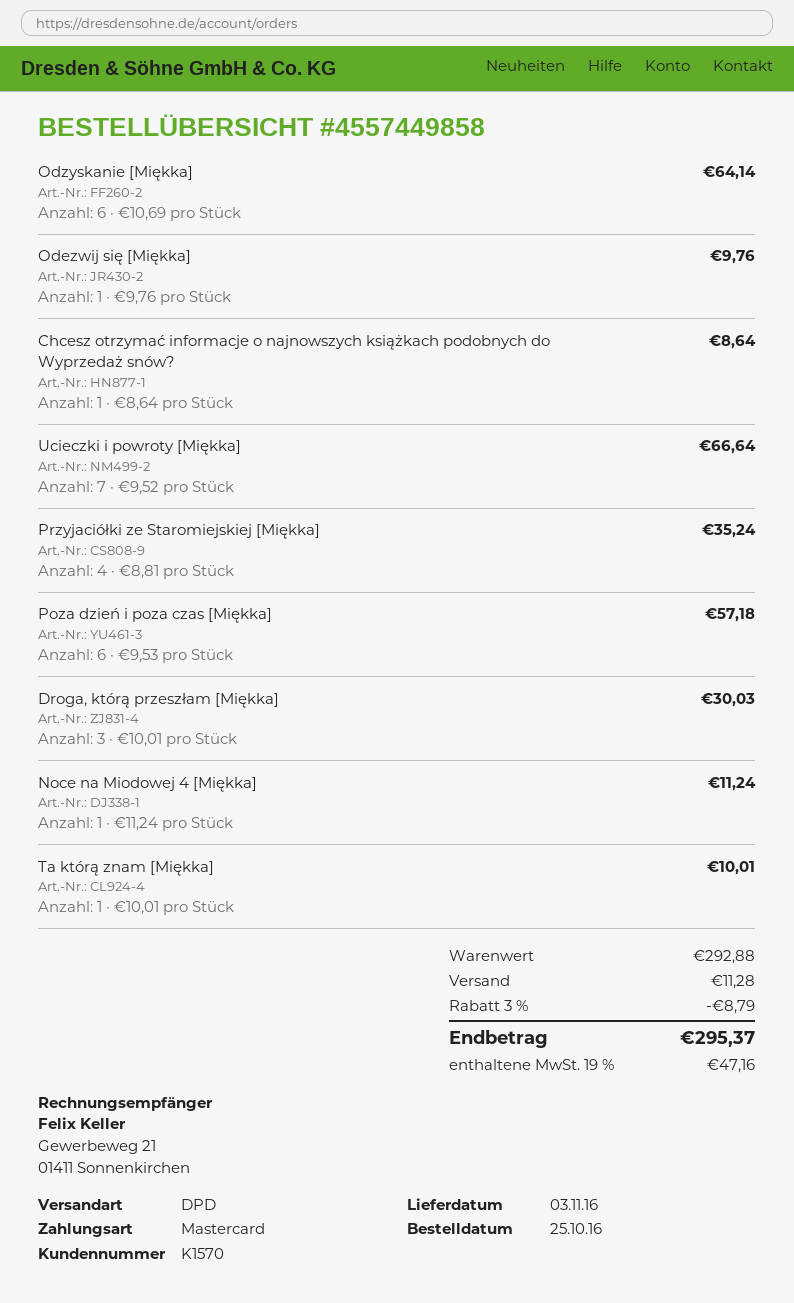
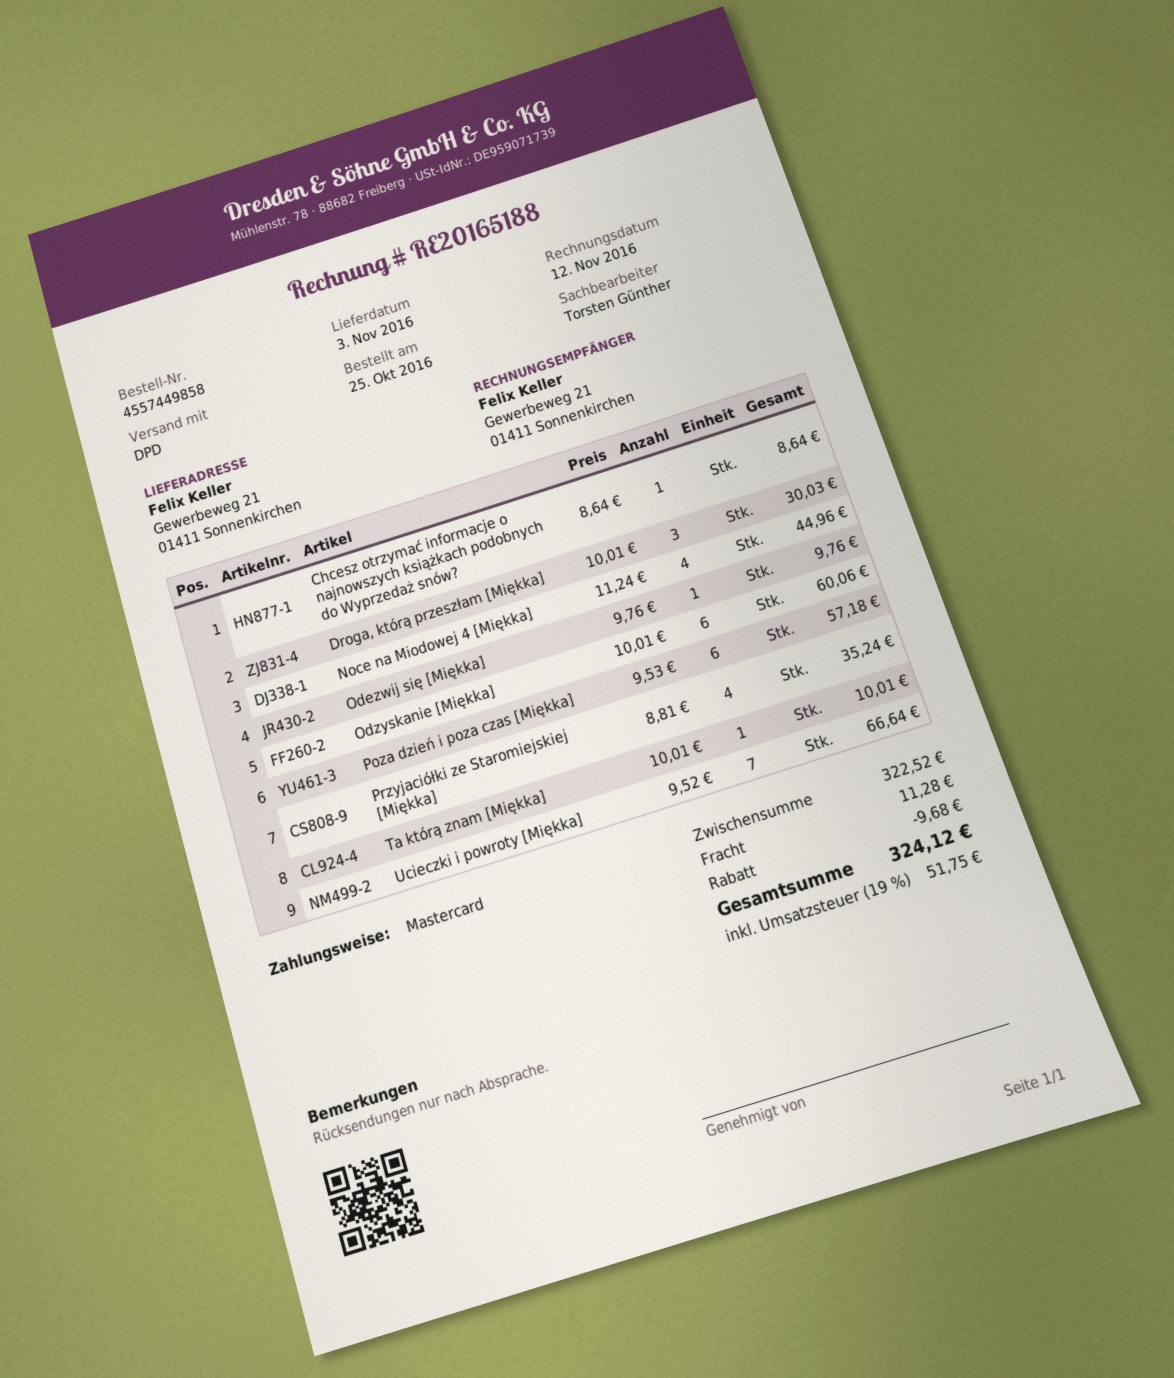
Odzyskanie [Miękka]: 6 x 10.69 = 64.14 -> 6 x 10.01 = 60.06
Noce na Miodowej 4 [Miękka]: 1 x 11.24 = 11.24 -> 4 x 11.24 = 44.96
subtotal: 292.88 -> 322.52
discount: 8.79 -> 9.68
tax: 19% = 47.16 -> 19% = 51.75
total: 295.37 -> 324.12

